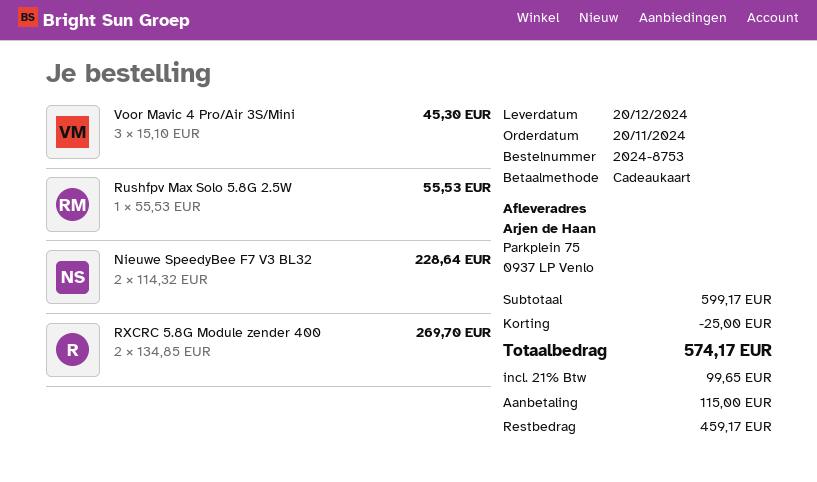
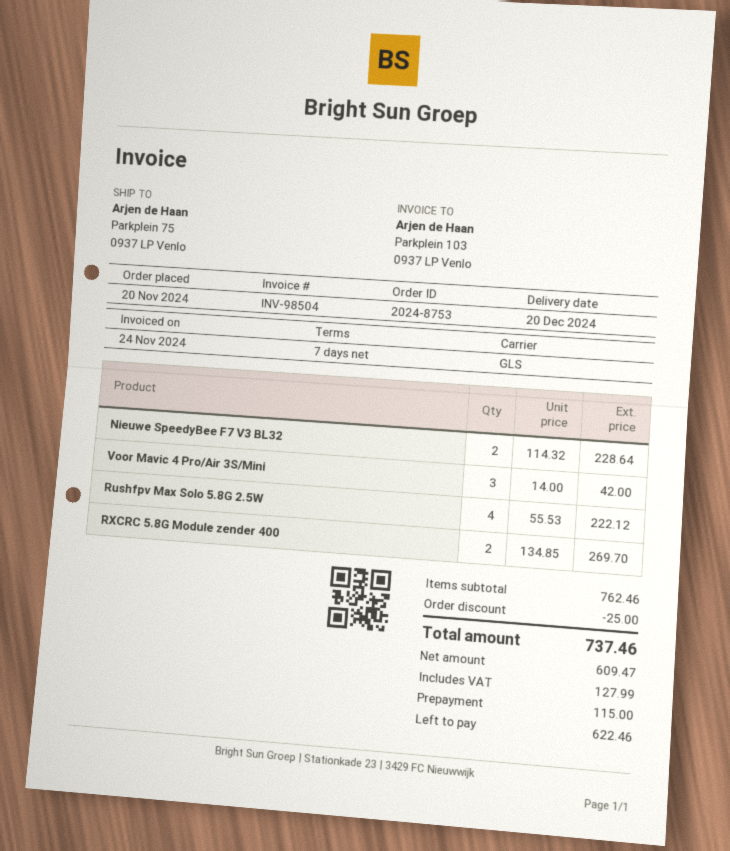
Voor Mavic 4 Pro/Air 3S/Mini: 3 x 15.10 = 45.30 -> 3 x 14.00 = 42.00
Rushfpv Max Solo 5.8G 2.5W: 1 x 55.53 = 55.53 -> 4 x 55.53 = 222.12
subtotal: 599.17 -> 762.46
tax: 99.65 -> 127.99
total: 574.17 -> 737.46
balance: 459.17 -> 622.46

